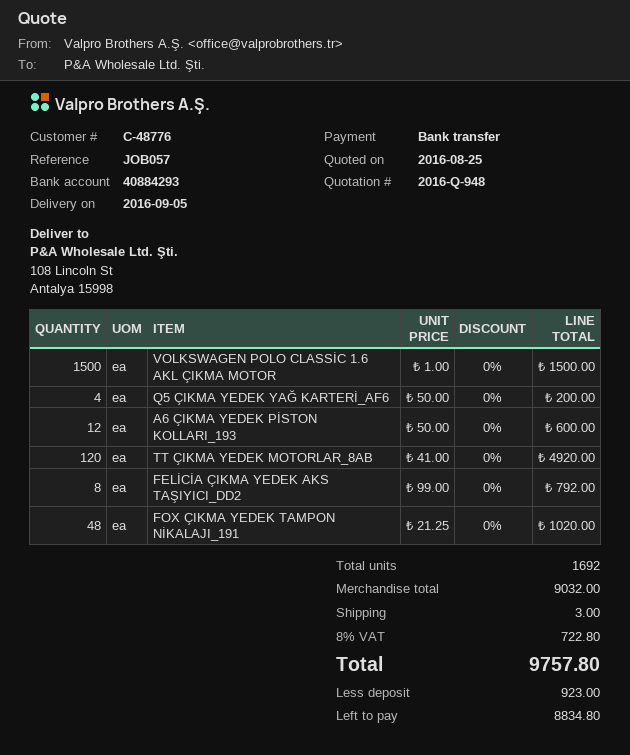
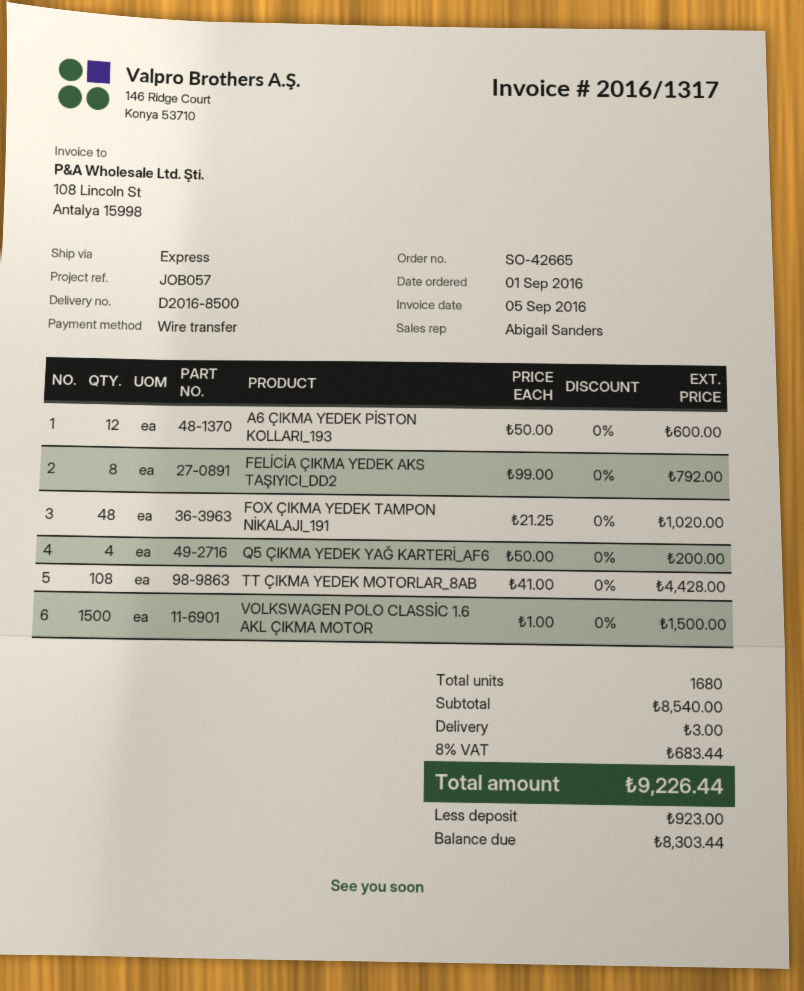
TT ÇIKMA YEDEK MOTORLAR_8AB: 120 x 41.00 = 4920.00 -> 108 x 41.00 = 4428.00
total quantity: 1692 -> 1680
subtotal: 9032.00 -> 8540.00
tax: 8% = 722.80 -> 8% = 683.44
total: 9757.80 -> 9226.44
balance: 8834.80 -> 8303.44

